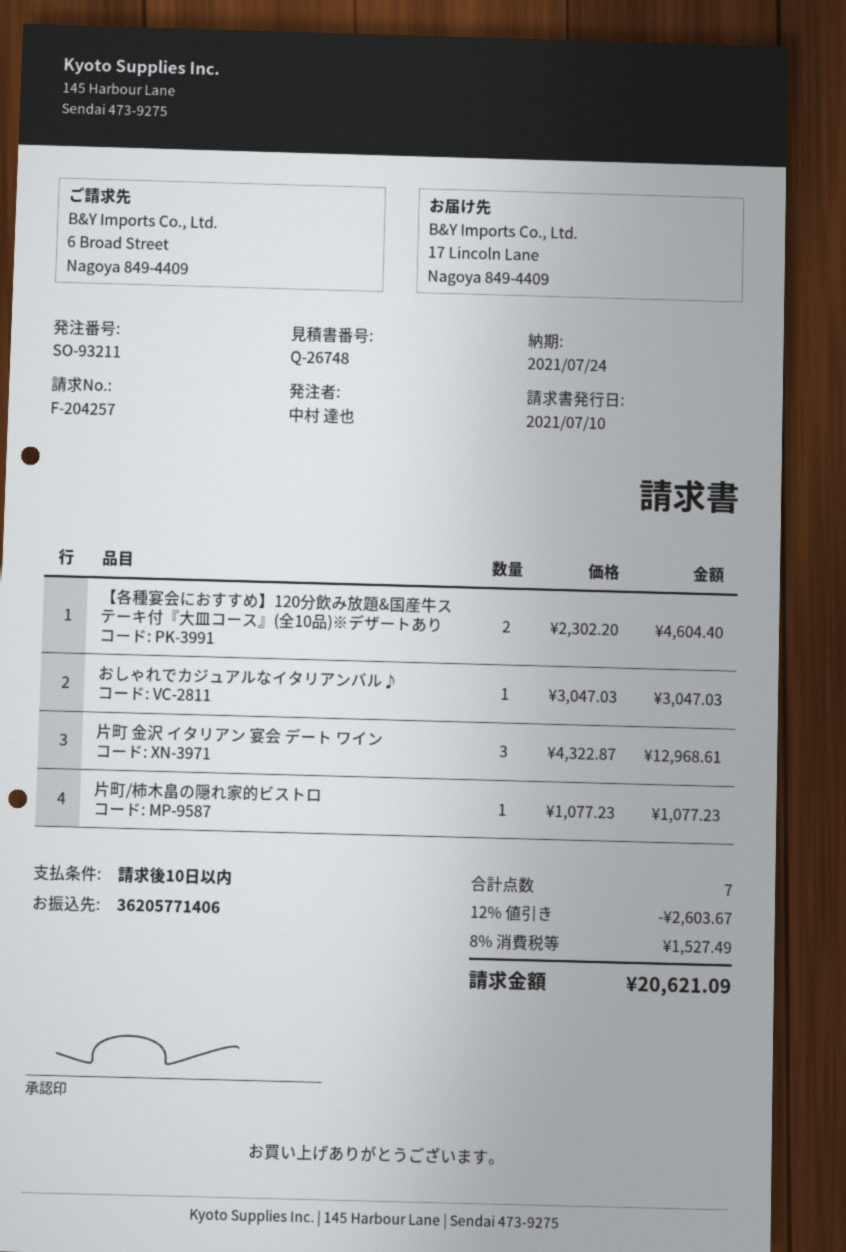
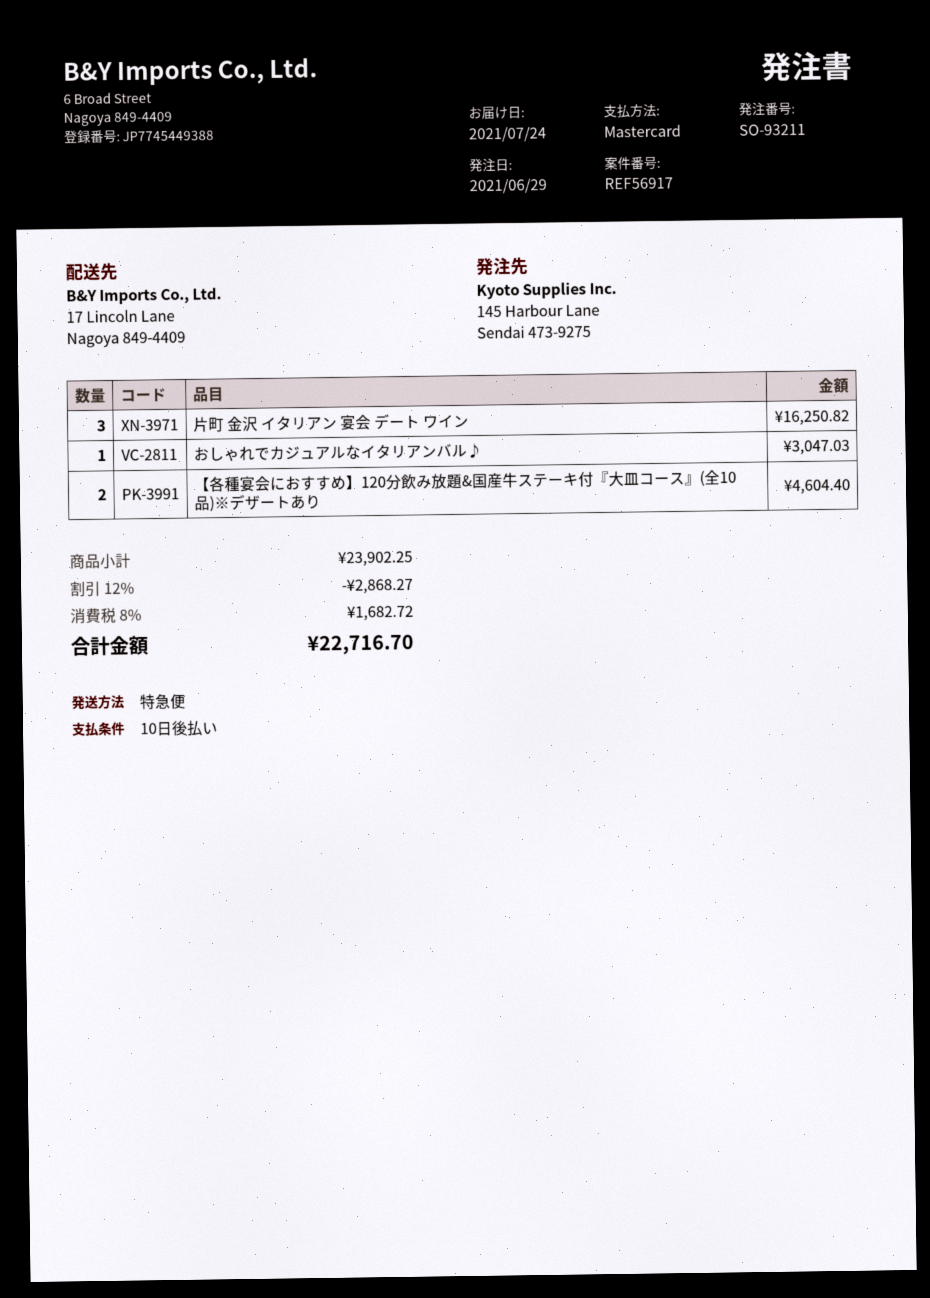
片町 金沢 イタリアン 宴会 デート ワイン: 3 for 12968.61 -> 3 for 16250.82
片町/柿木畠の隠れ家的ビストロ: 1 for 1077.23 -> none
discount: 12% = 2603.67 -> 12% = 2868.27
tax: 8% = 1527.49 -> 8% = 1682.72
total: 20621.09 -> 22716.70

